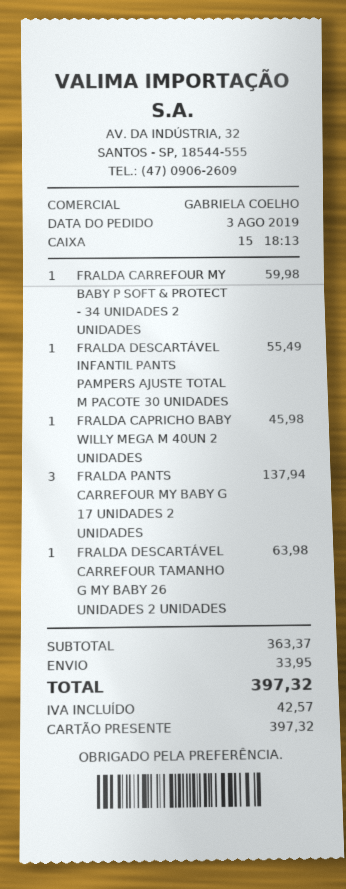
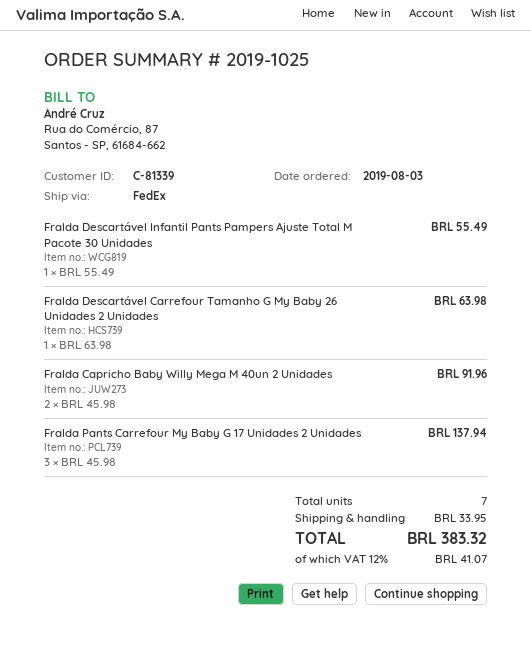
FRALDA CARREFOUR MY BABY P SOFT & PROTECT - 34 UNIDADES 2 UNIDADES: 1 for 59.98 -> none
FRALDA CAPRICHO BABY WILLY MEGA M 40UN 2 UNIDADES: 1 for 45.98 -> 2 for 91.96
tax: 42.57 -> 41.07
total: 397.32 -> 383.32

